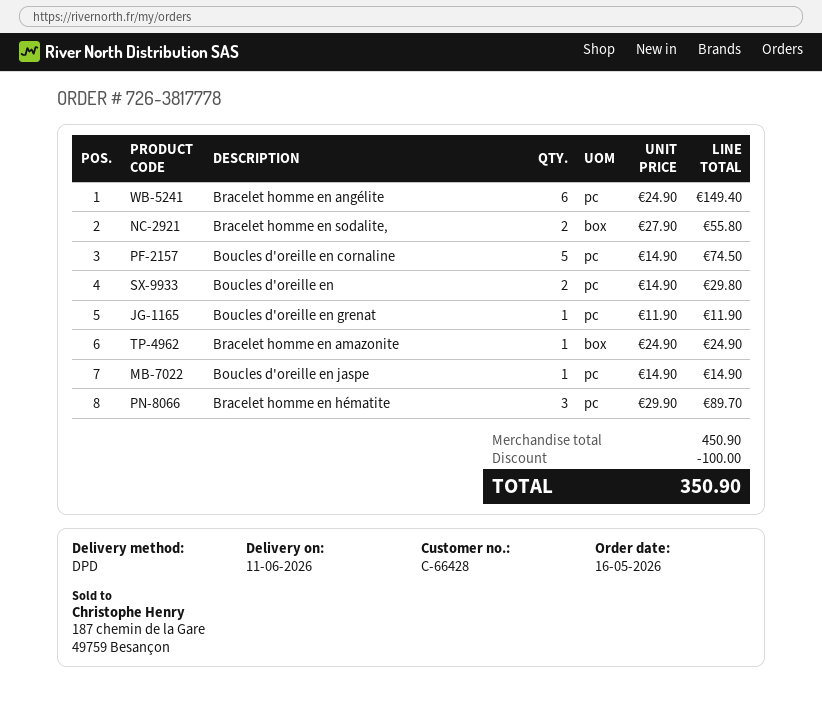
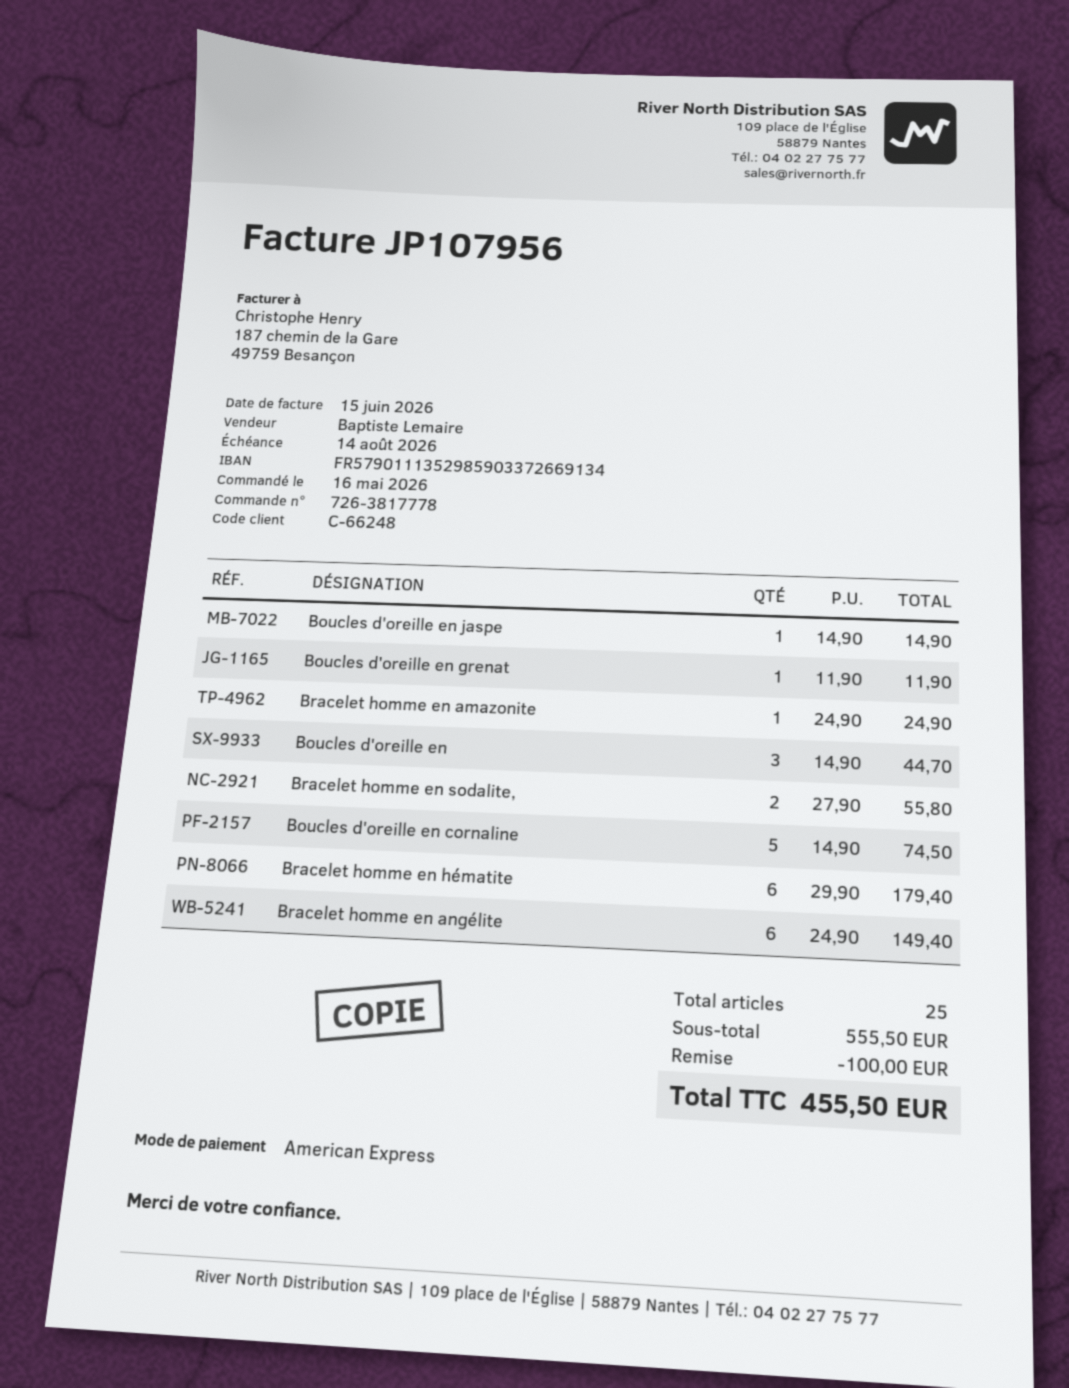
customer number: C-66428 -> C-66248
Boucles d'oreille en: 2 x 14.90 = 29.80 -> 3 x 14.90 = 44.70
Bracelet homme en hématite: 3 x 29.90 = 89.70 -> 6 x 29.90 = 179.40
subtotal: 450.90 -> 555.50
total: 350.90 -> 455.50

